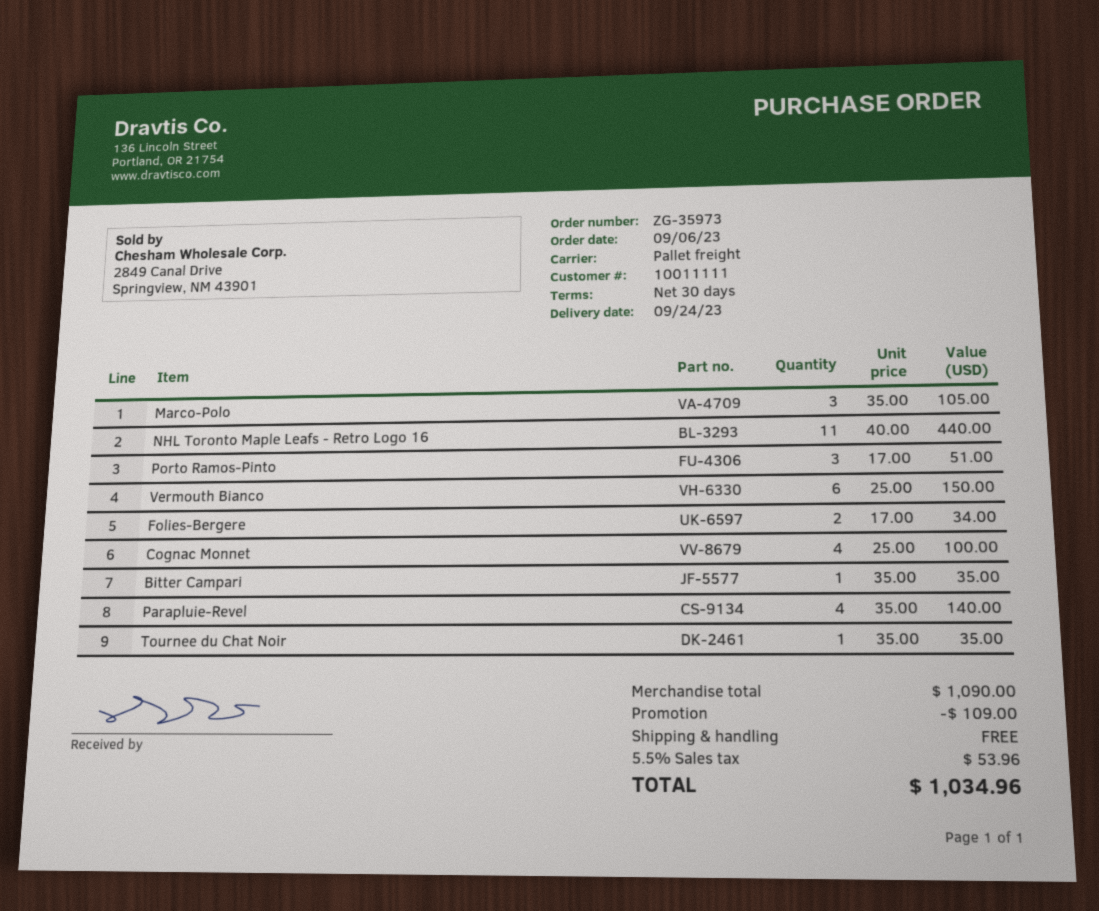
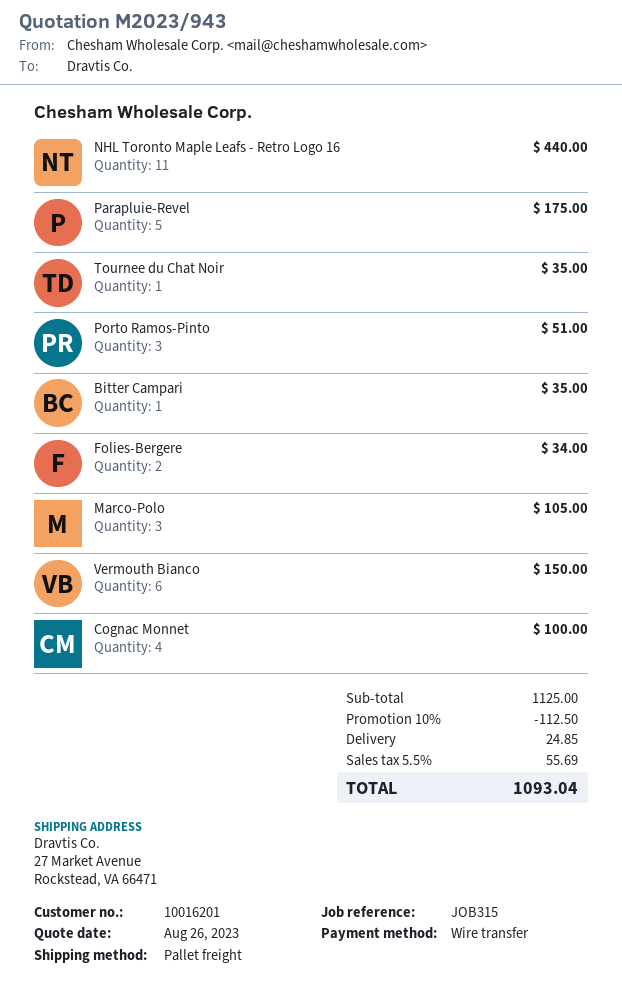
customer number: 10011111 -> 10016201
Parapluie-Revel: 4 for 140.00 -> 5 for 175.00
subtotal: 1090.00 -> 1125.00
discount: 109.00 -> 112.50
shipping: 0.00 -> 24.85
tax: 5.5% = 53.96 -> 5.5% = 55.69
total: 1034.96 -> 1093.04

